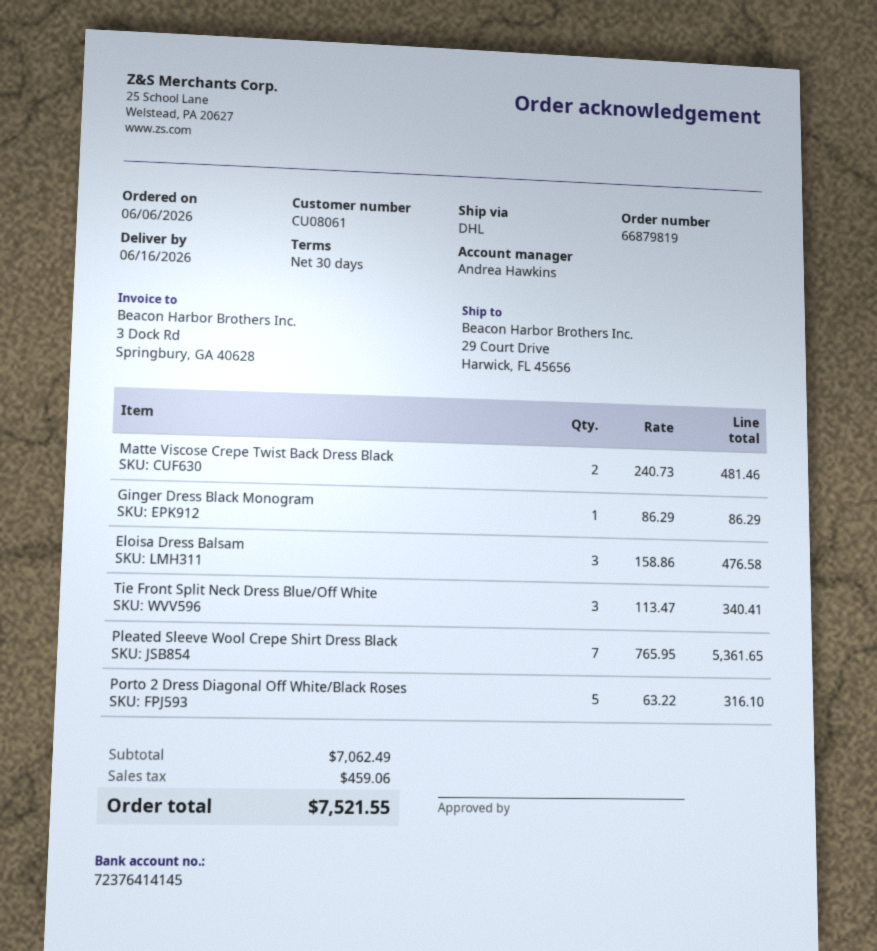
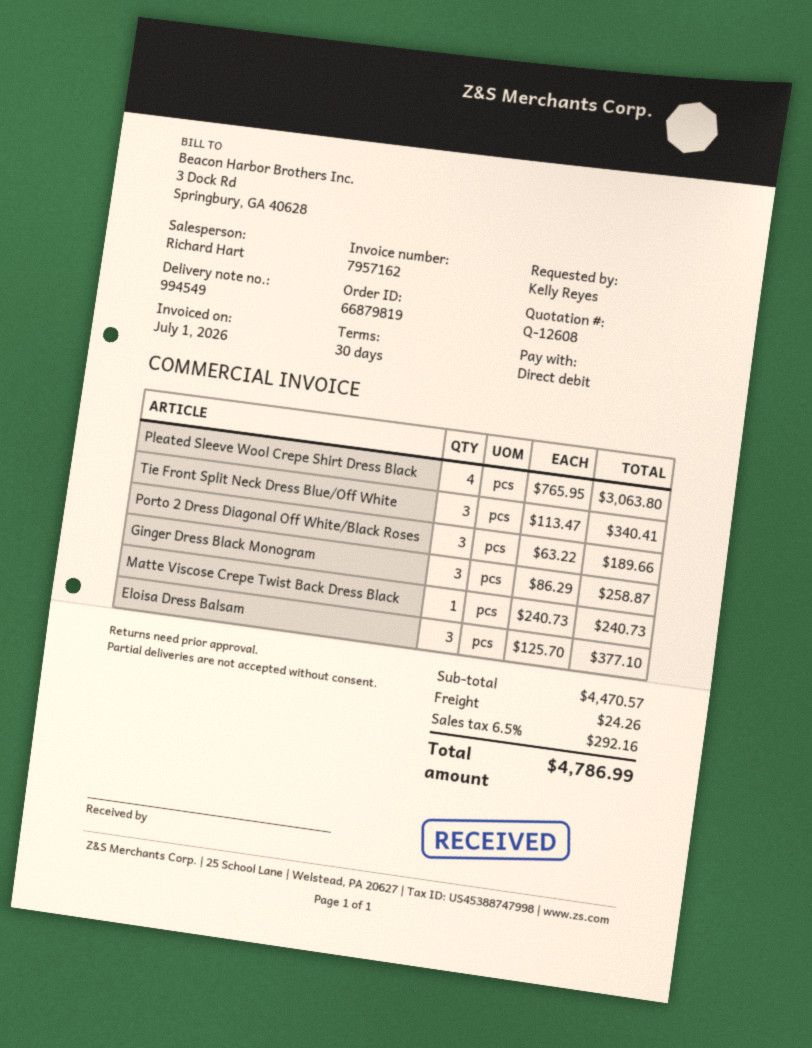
sales rep: Andrea Hawkins -> Richard Hart
Matte Viscose Crepe Twist Back Dress Black: 2 x 240.73 = 481.46 -> 1 x 240.73 = 240.73
Ginger Dress Black Monogram: 1 x 86.29 = 86.29 -> 3 x 86.29 = 258.87
Eloisa Dress Balsam: 3 x 158.86 = 476.58 -> 3 x 125.70 = 377.10
Pleated Sleeve Wool Crepe Shirt Dress Black: 7 x 765.95 = 5361.65 -> 4 x 765.95 = 3063.80
Porto 2 Dress Diagonal Off White/Black Roses: 5 x 63.22 = 316.10 -> 3 x 63.22 = 189.66
subtotal: 7062.49 -> 4470.57
shipping: none -> 24.26
tax: 459.06 -> 292.16
total: 7521.55 -> 4786.99

